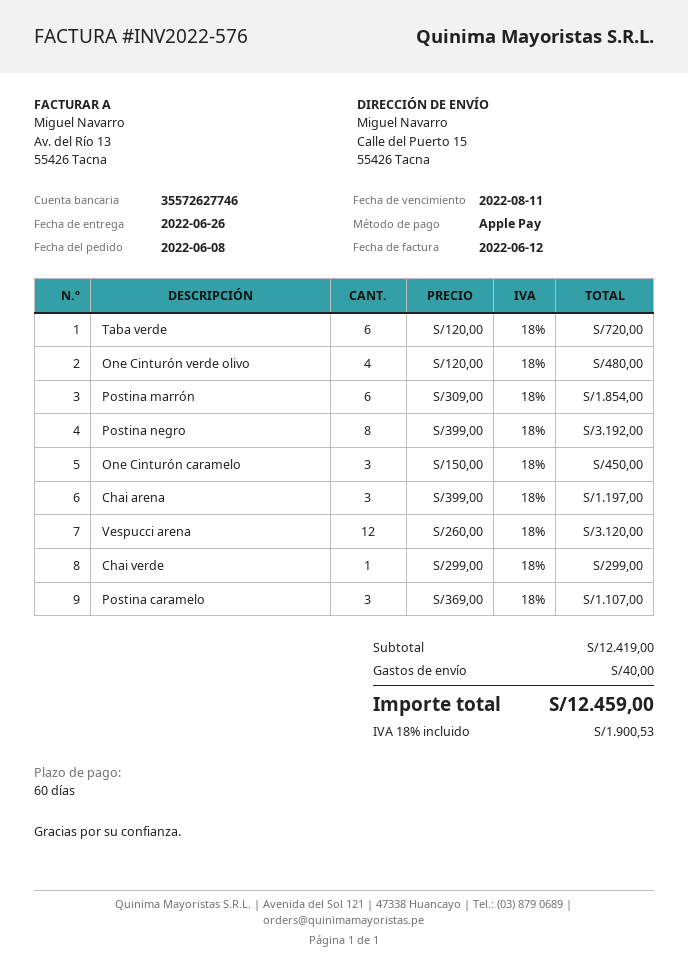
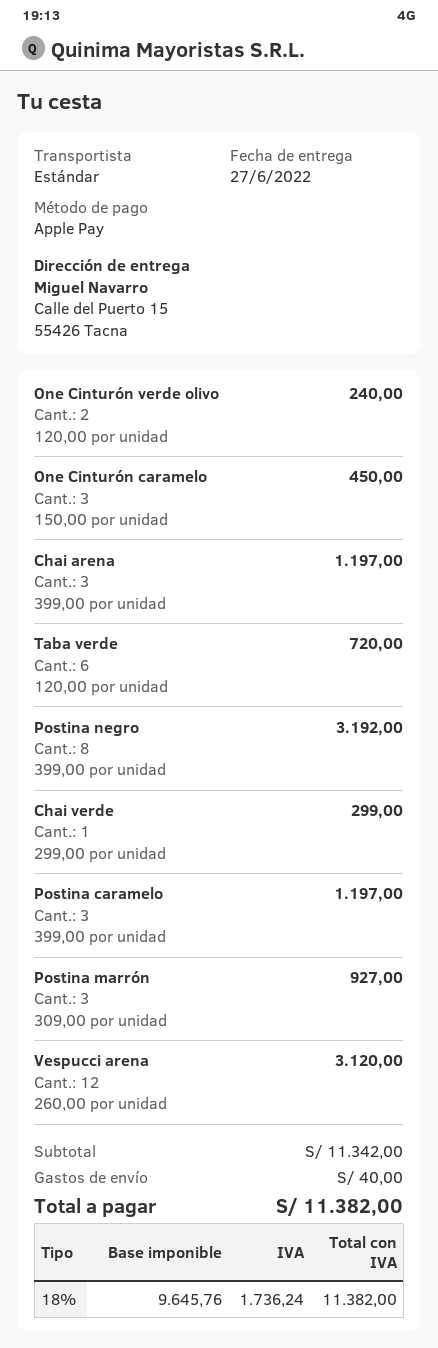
delivery date: 2022-06-26 -> 2022-06-27
One Cinturón verde olivo: 4 x 120.00 = 480.00 -> 2 x 120.00 = 240.00
Postina marrón: 6 x 309.00 = 1854.00 -> 3 x 309.00 = 927.00
Postina caramelo: 3 x 369.00 = 1107.00 -> 3 x 399.00 = 1197.00
subtotal: 12419.00 -> 11342.00
tax: 18% = 1900.53 -> 18% = 1736.24
total: 12459.00 -> 11382.00

